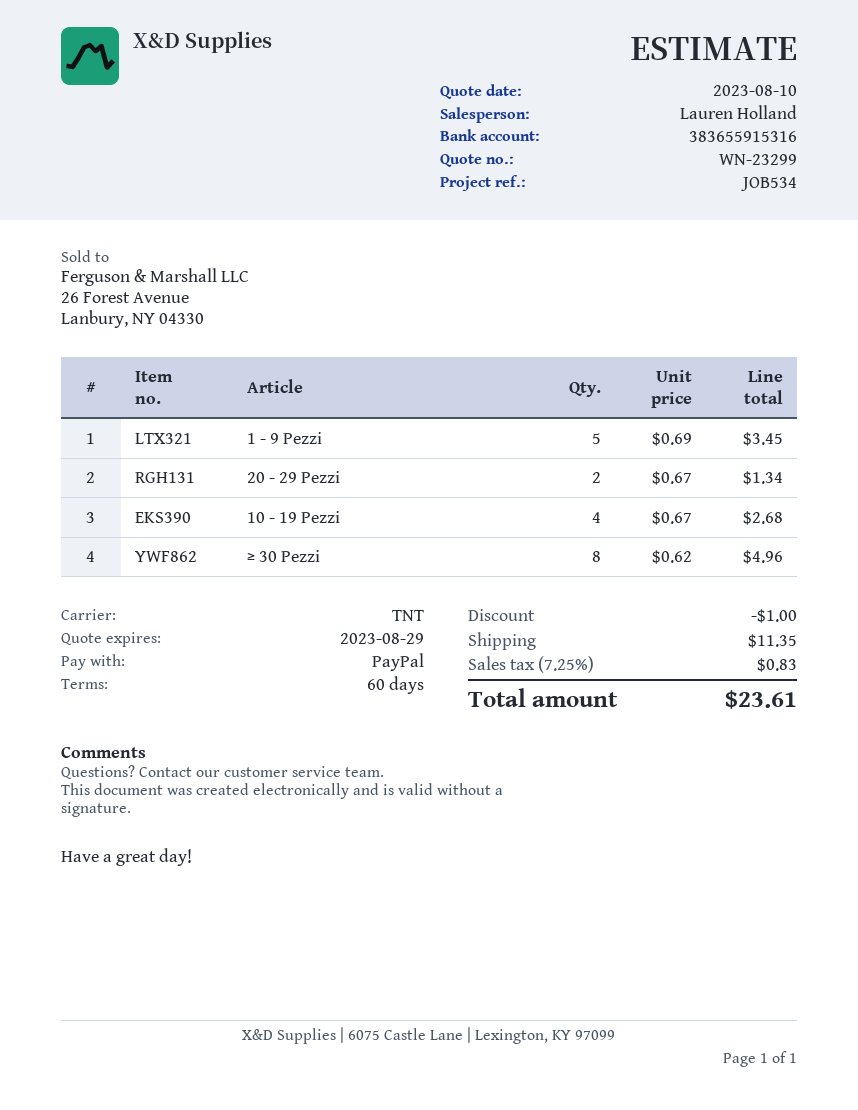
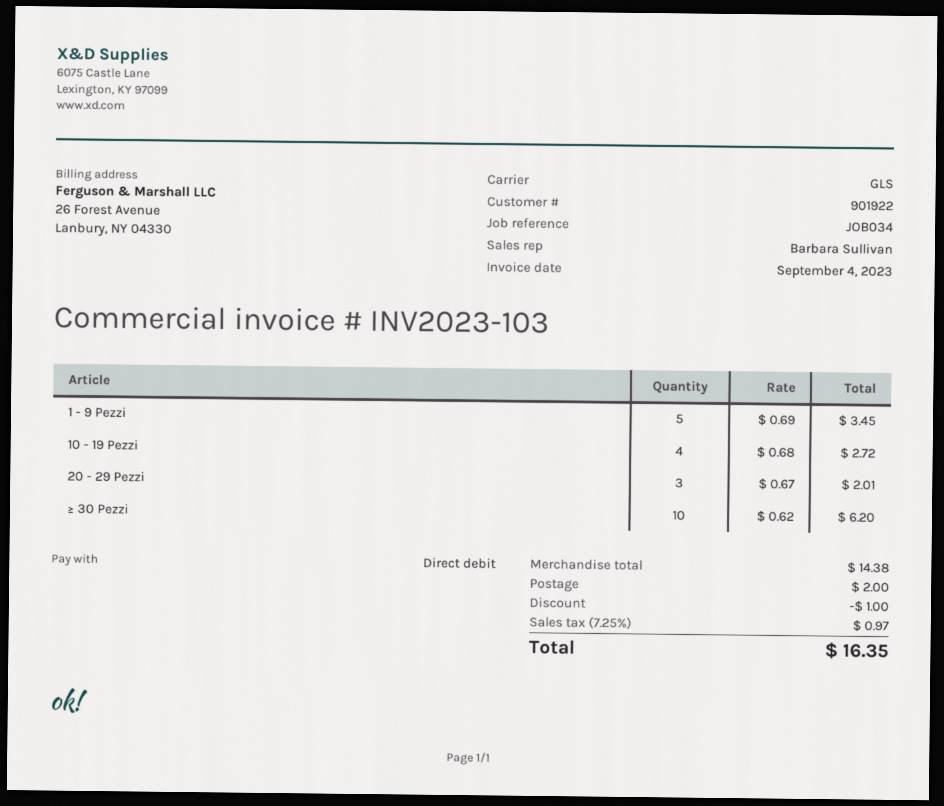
reference: JOB534 -> JOB034
sales rep: Lauren Holland -> Barbara Sullivan
payment method: PayPal -> direct debit
shipping method: TNT -> GLS
20 - 29 Pezzi: 2 x 0.67 = 1.34 -> 3 x 0.67 = 2.01
10 - 19 Pezzi: 4 x 0.67 = 2.68 -> 4 x 0.68 = 2.72
≥ 30 Pezzi: 8 x 0.62 = 4.96 -> 10 x 0.62 = 6.20
shipping: 11.35 -> 2.00
tax: 7.25% = 0.83 -> 7.25% = 0.97
total: 23.61 -> 16.35

